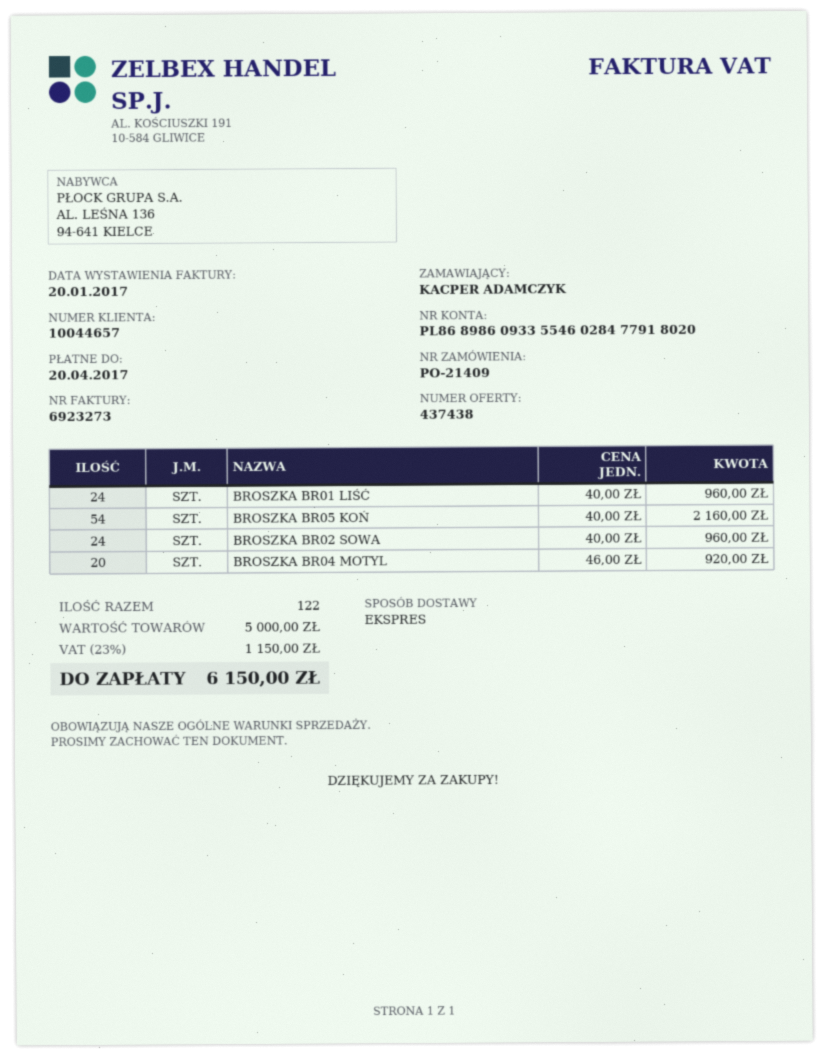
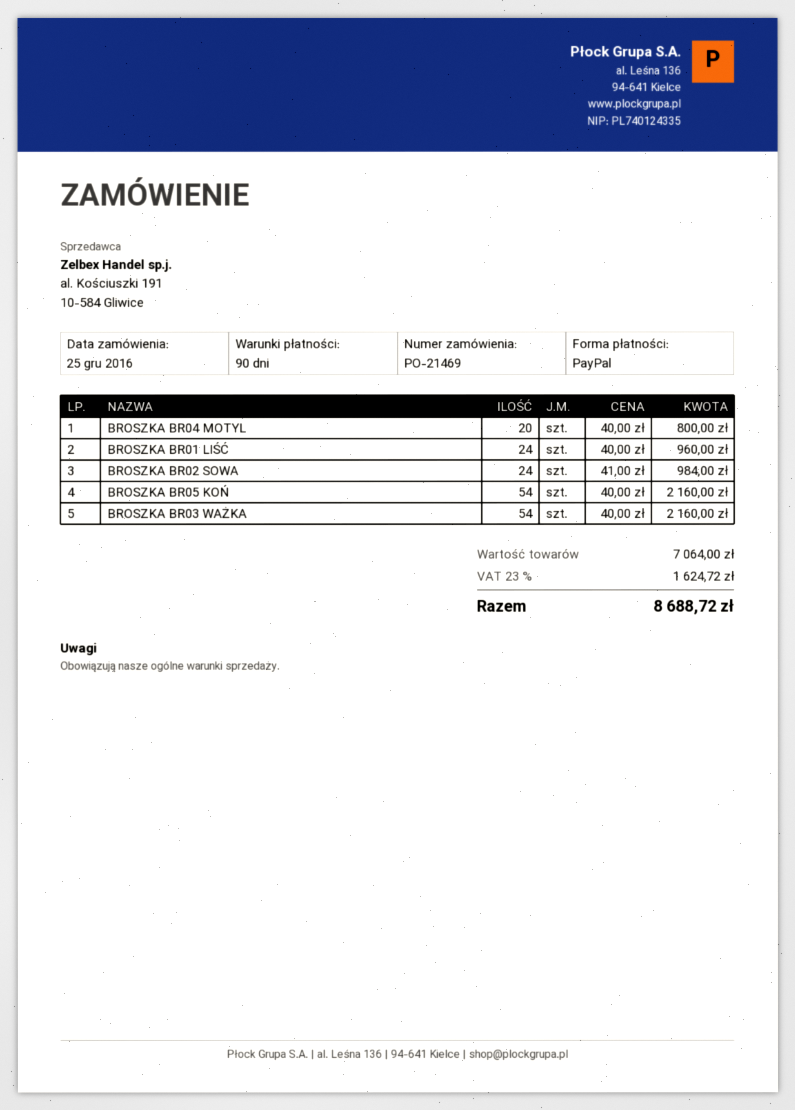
order number: PO-21409 -> PO-21469
BROSZKA BR02 SOWA: 24 x 40.00 = 960.00 -> 24 x 41.00 = 984.00
BROSZKA BR04 MOTYL: 20 x 46.00 = 920.00 -> 20 x 40.00 = 800.00
BROSZKA BR03 WAŻKA: none -> 54 x 40.00 = 2160.00
subtotal: 5000.00 -> 7064.00
tax: 23% = 1150.00 -> 23% = 1624.72
total: 6150.00 -> 8688.72

